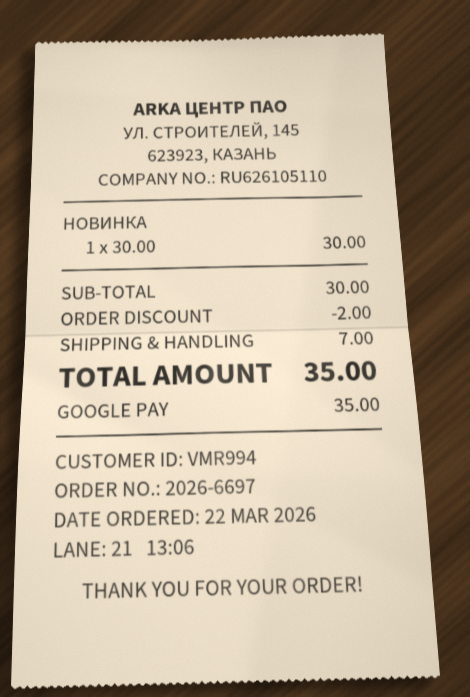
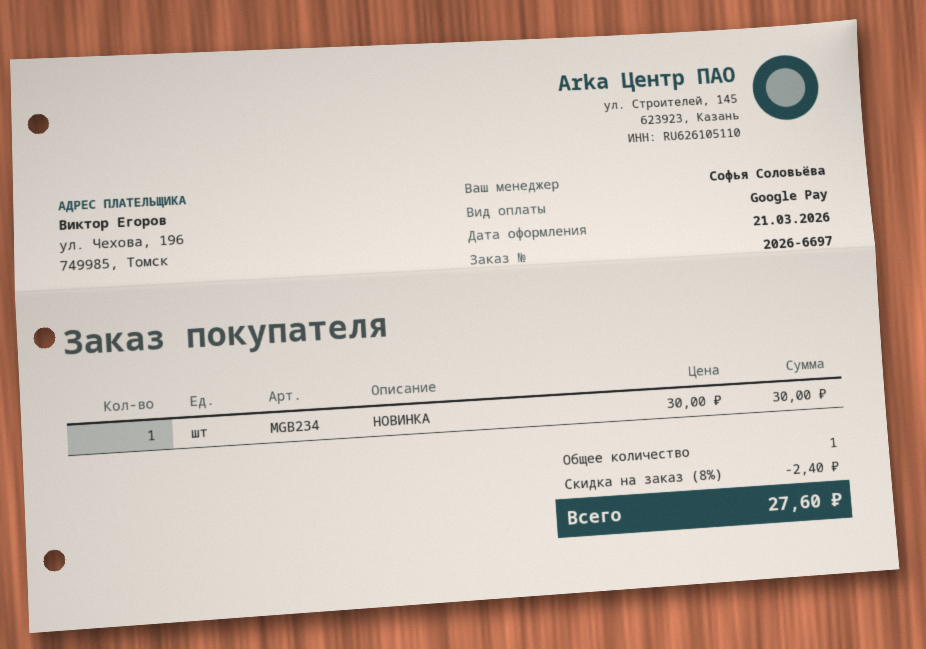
order date: 2026-03-22 -> 2026-03-21
discount: 2.00 -> 2.40
shipping: 7.00 -> none
total: 35.00 -> 27.60

